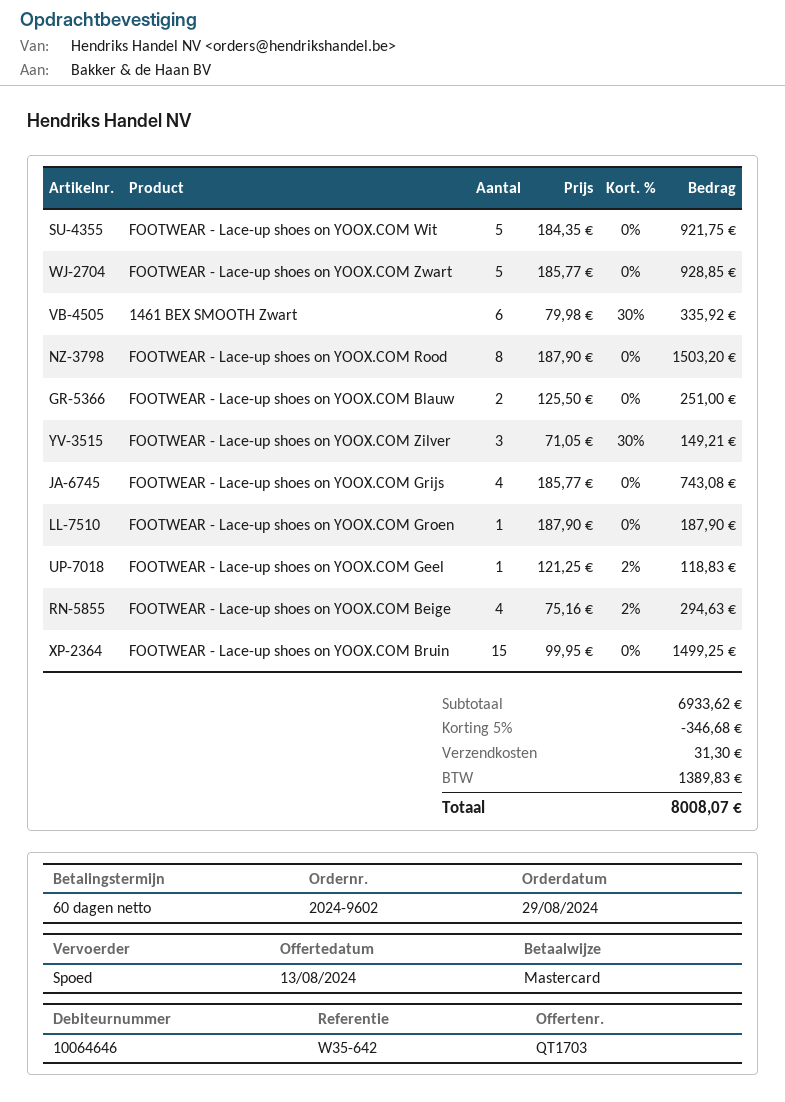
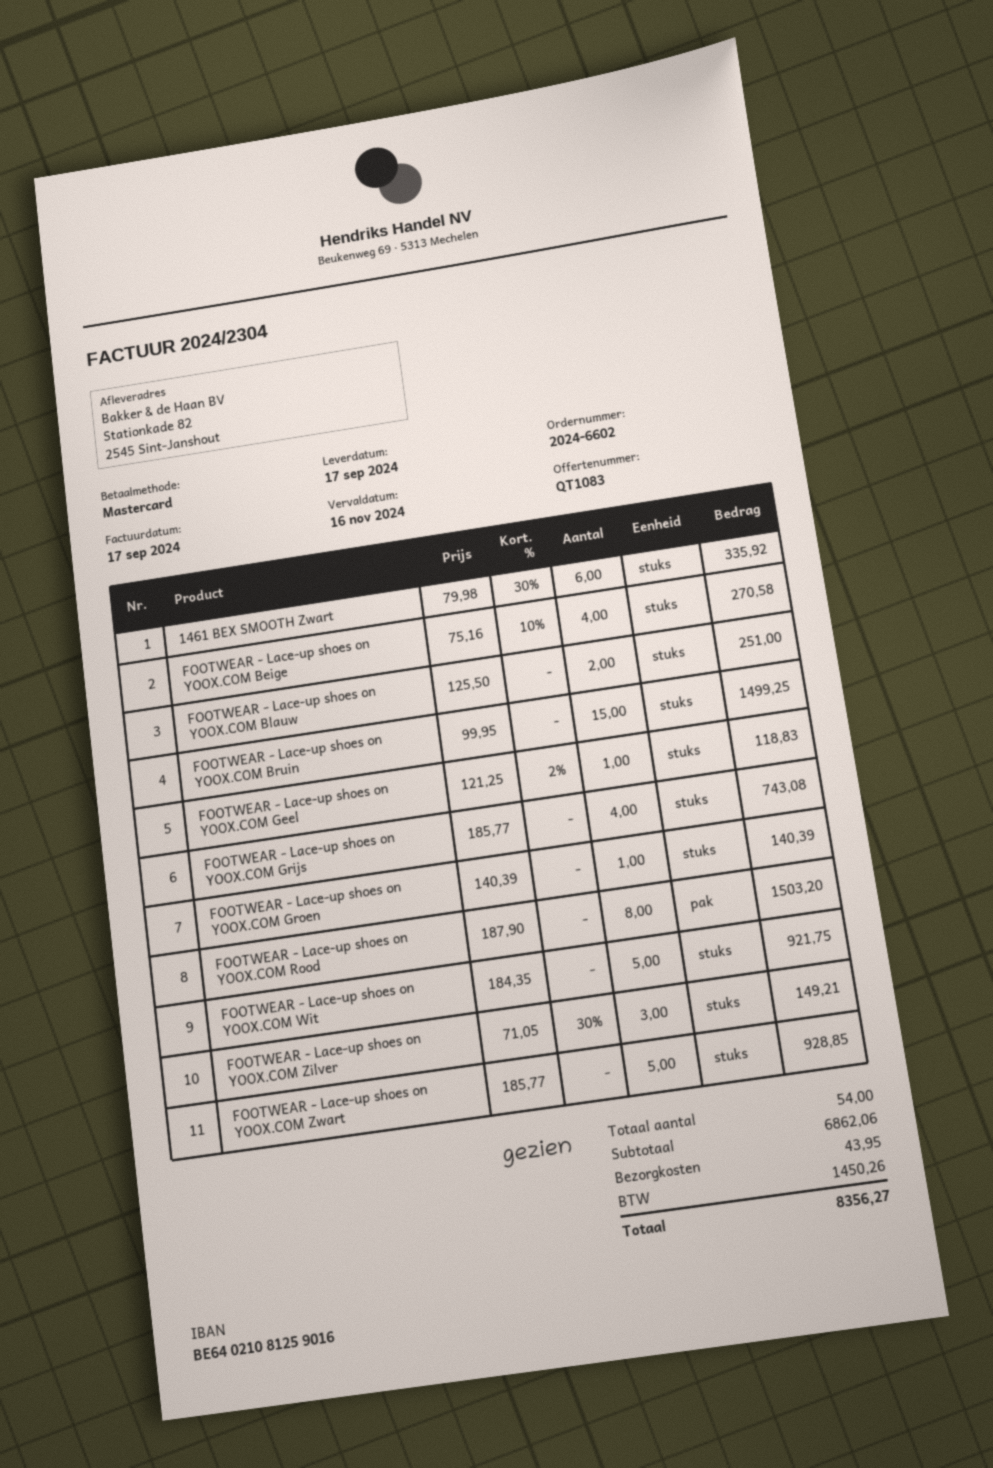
quote number: QT1703 -> QT1083
order number: 2024-9602 -> 2024-6602
FOOTWEAR - Lace-up shoes on YOOX.COM Groen: 1 x 187.90 = 187.90 -> 1 x 140.39 = 140.39
FOOTWEAR - Lace-up shoes on YOOX.COM Beige: 4 x 75.16 - 2% = 294.63 -> 4 x 75.16 - 10% = 270.58
subtotal: 6933.62 -> 6862.06
discount: 5% = 346.68 -> none
shipping: 31.30 -> 43.95
tax: 1389.83 -> 1450.26
total: 8008.07 -> 8356.27

